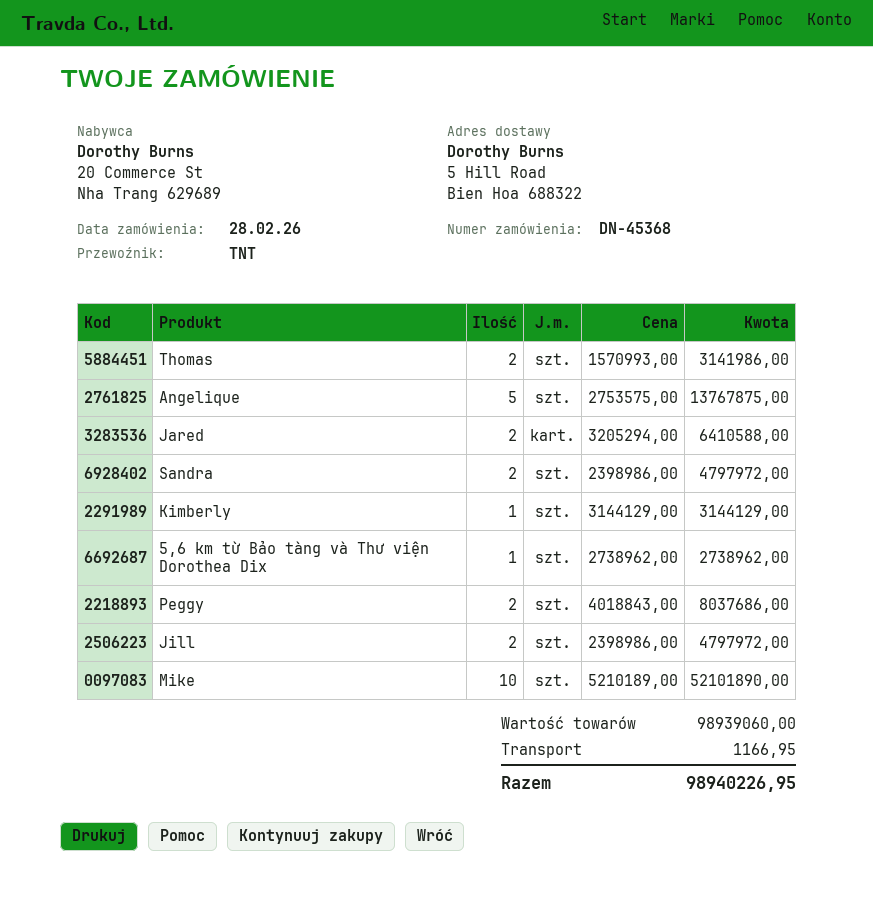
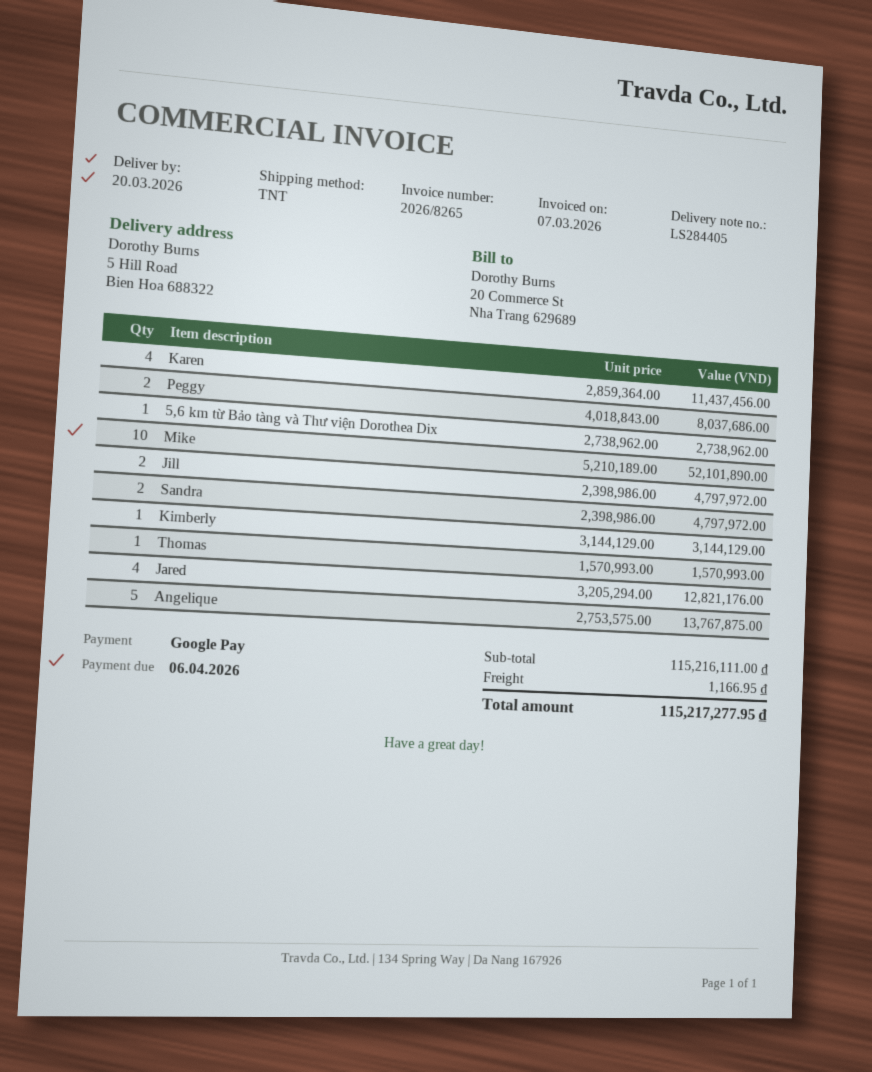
Thomas: 2 x 1570993.00 = 3141986.00 -> 1 x 1570993.00 = 1570993.00
Jared: 2 x 3205294.00 = 6410588.00 -> 4 x 3205294.00 = 12821176.00
Karen: none -> 4 x 2859364.00 = 11437456.00
subtotal: 98939060.00 -> 115216111.00
total: 98940226.95 -> 115217277.95

